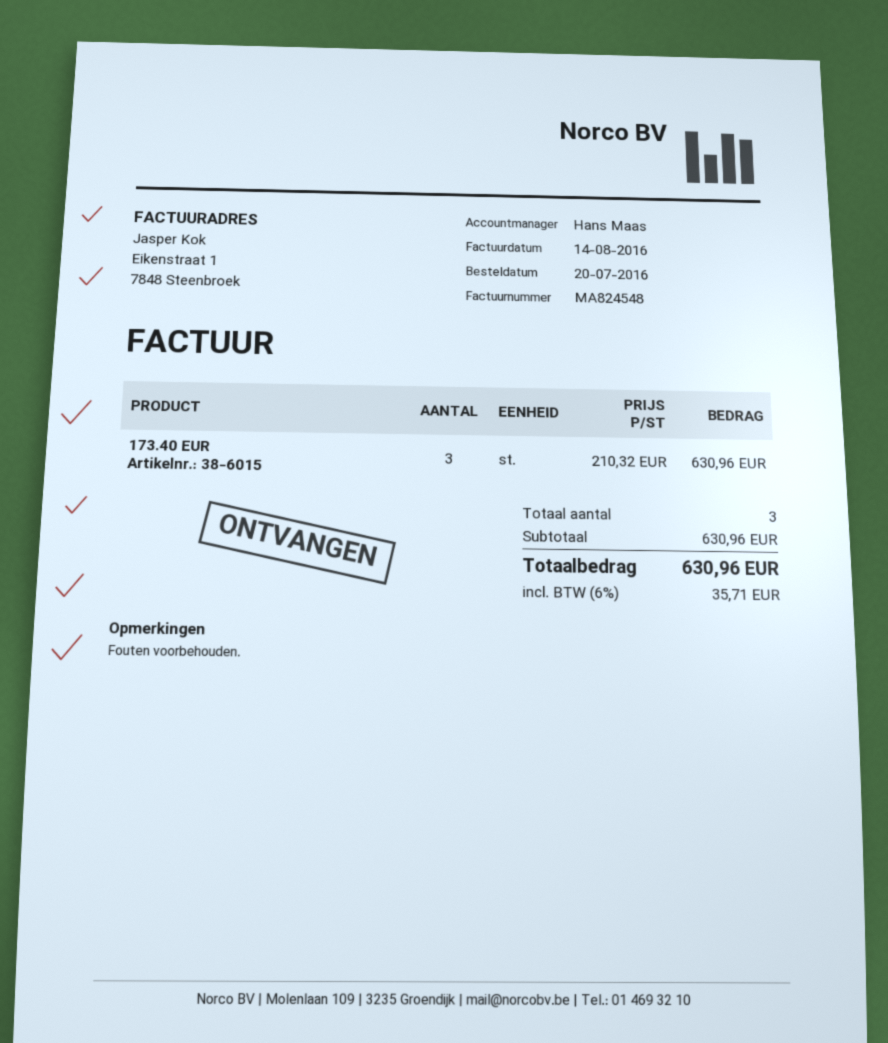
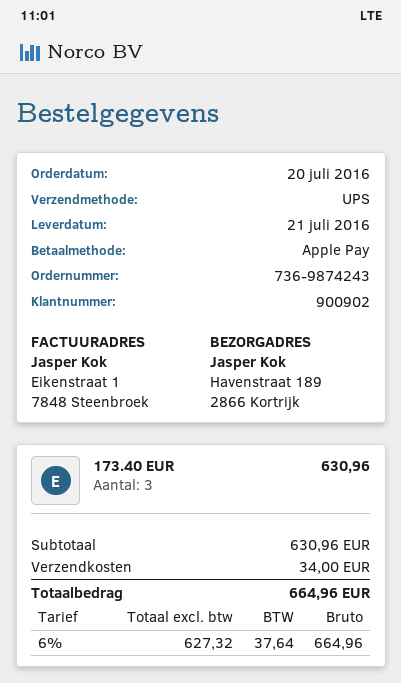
shipping: none -> 34.00
tax: 6% = 35.71 -> 6% = 37.64
total: 630.96 -> 664.96

